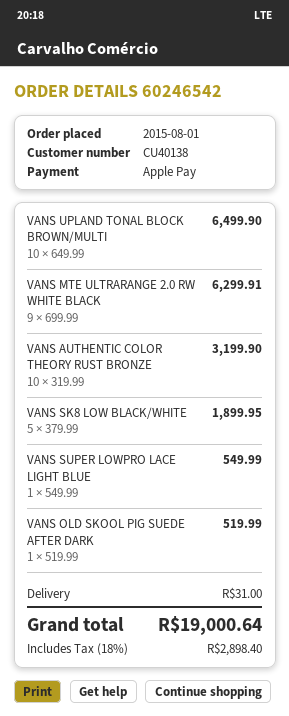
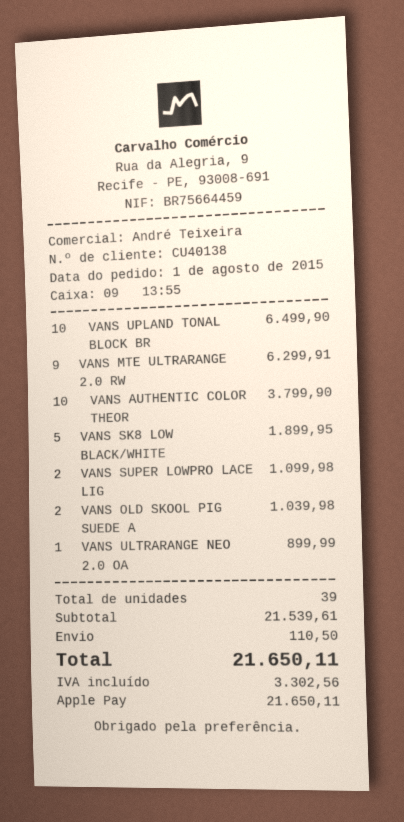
VANS AUTHENTIC COLOR THEORY RUST BRONZE: 10 for 3199.90 -> 10 for 3799.90
VANS SUPER LOWPRO LACE LIGHT BLUE: 1 for 549.99 -> 2 for 1099.98
VANS OLD SKOOL PIG SUEDE AFTER DARK: 1 for 519.99 -> 2 for 1039.98
VANS ULTRARANGE NEO 2.0 OA: none -> 1 for 899.99
shipping: 31.00 -> 110.50
tax: 2898.40 -> 3302.56
total: 19000.64 -> 21650.11

